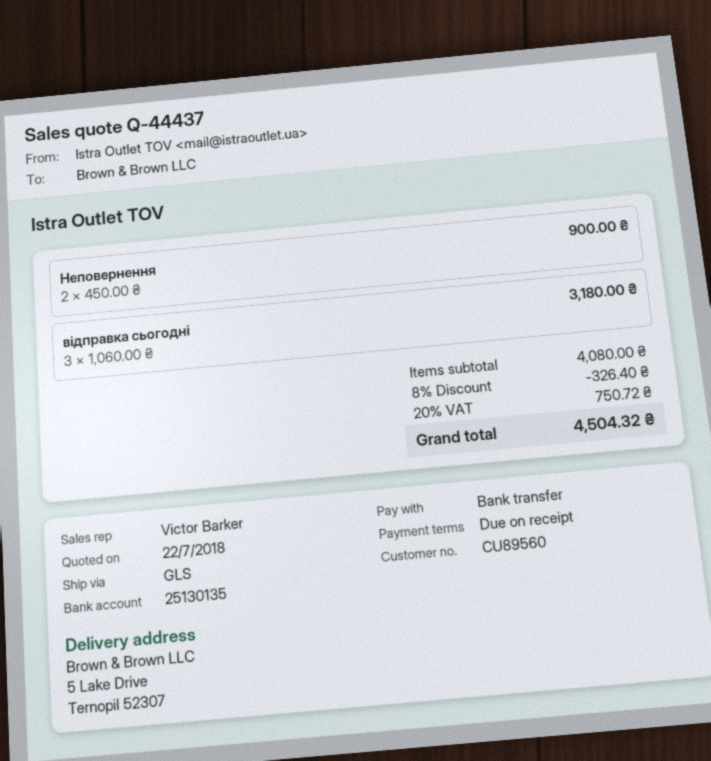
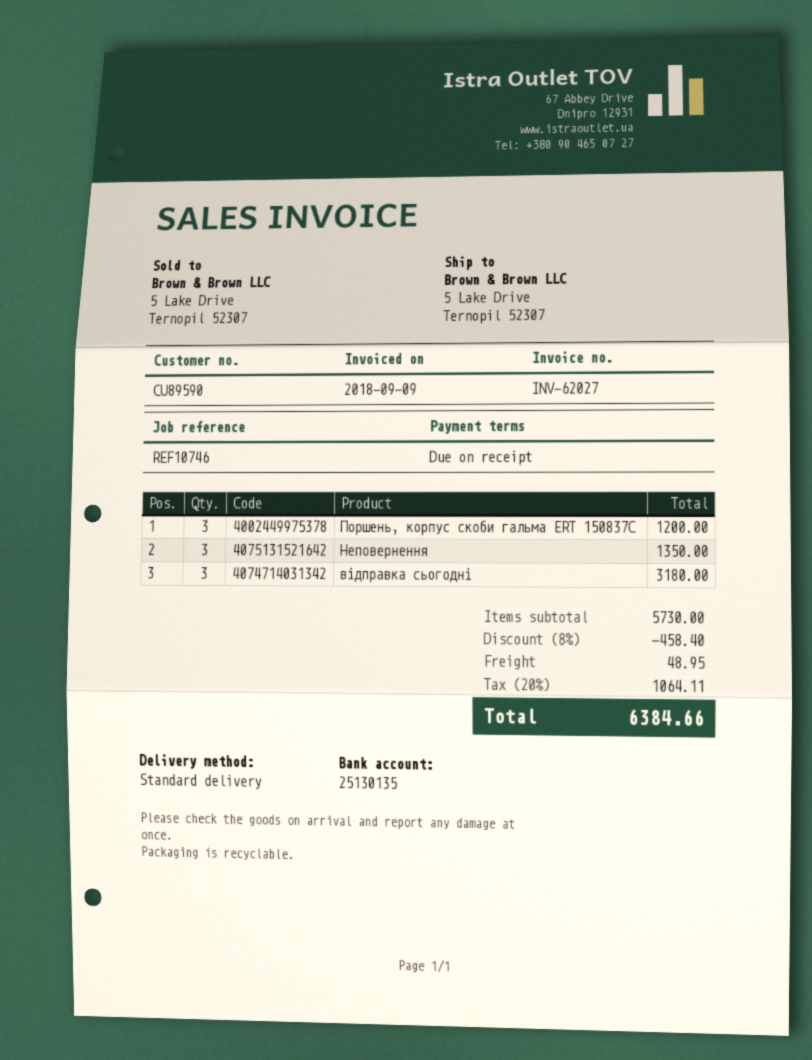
customer number: CU89560 -> CU89590
shipping method: GLS -> standard
Неповернення: 2 for 900.00 -> 3 for 1350.00
Поршень, корпус скоби гальма ERT 150837C: none -> 3 for 1200.00
subtotal: 4080.00 -> 5730.00
discount: 8% = 326.40 -> 8% = 458.40
shipping: none -> 48.95
tax: 20% = 750.72 -> 20% = 1064.11
total: 4504.32 -> 6384.66

